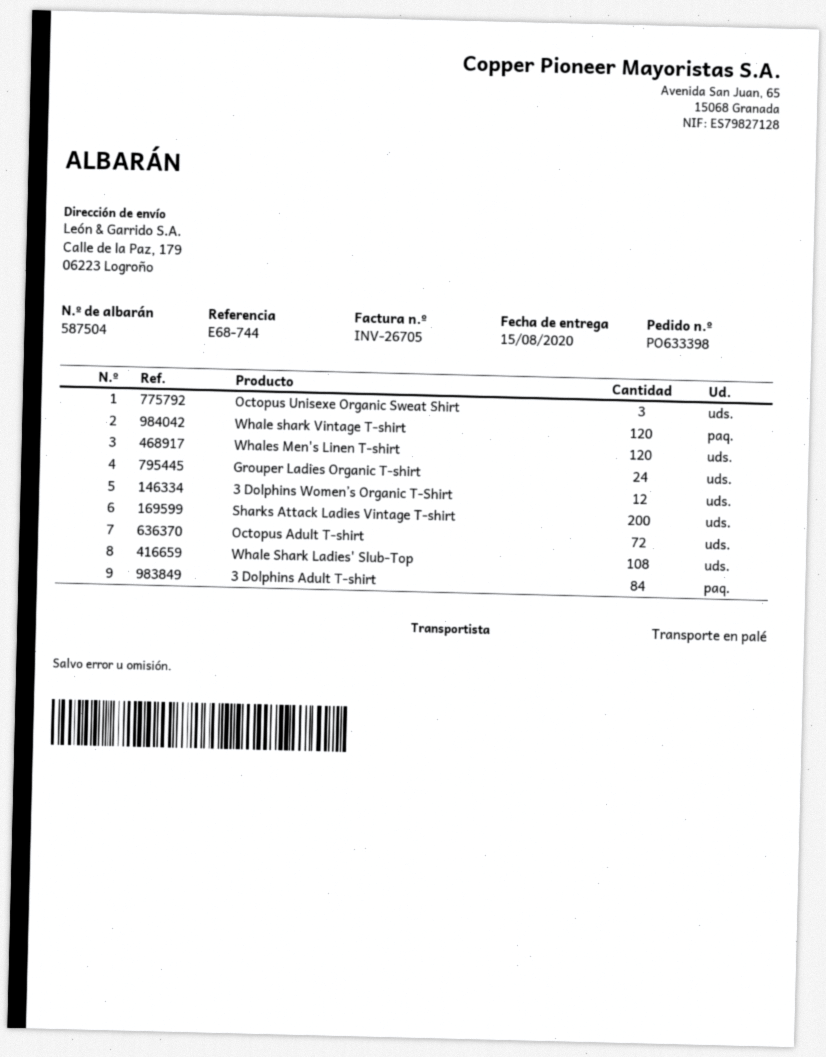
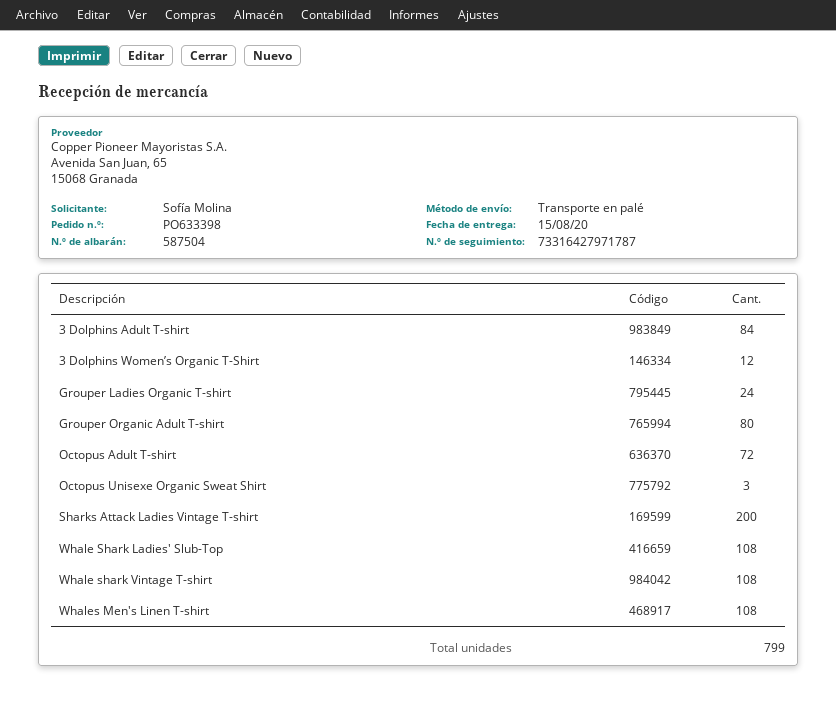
Whale shark Vintage T-shirt: 120 -> 108
Whales Men's Linen T-shirt: 120 -> 108
Grouper Organic Adult T-shirt: none -> 80

